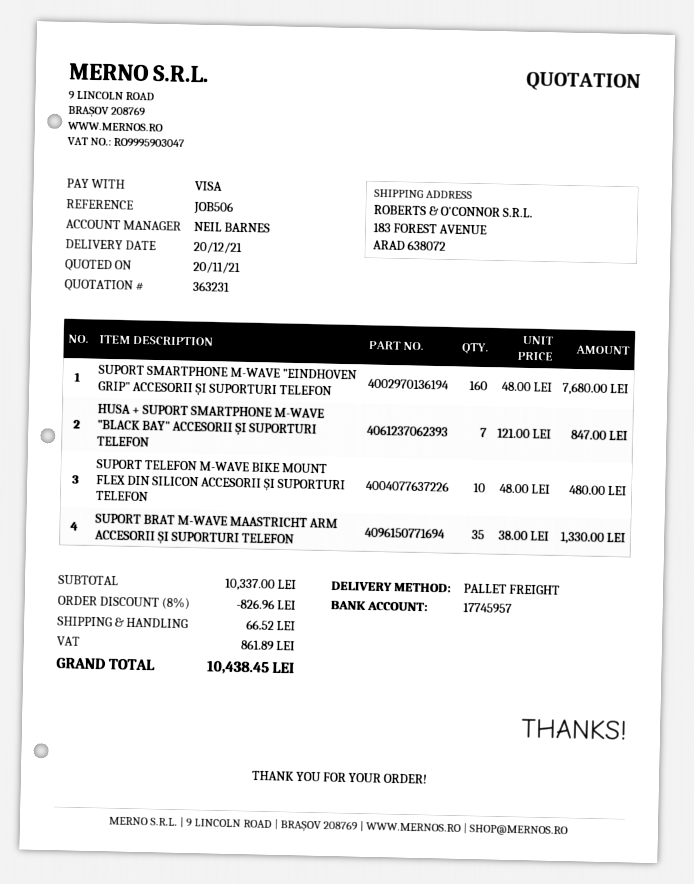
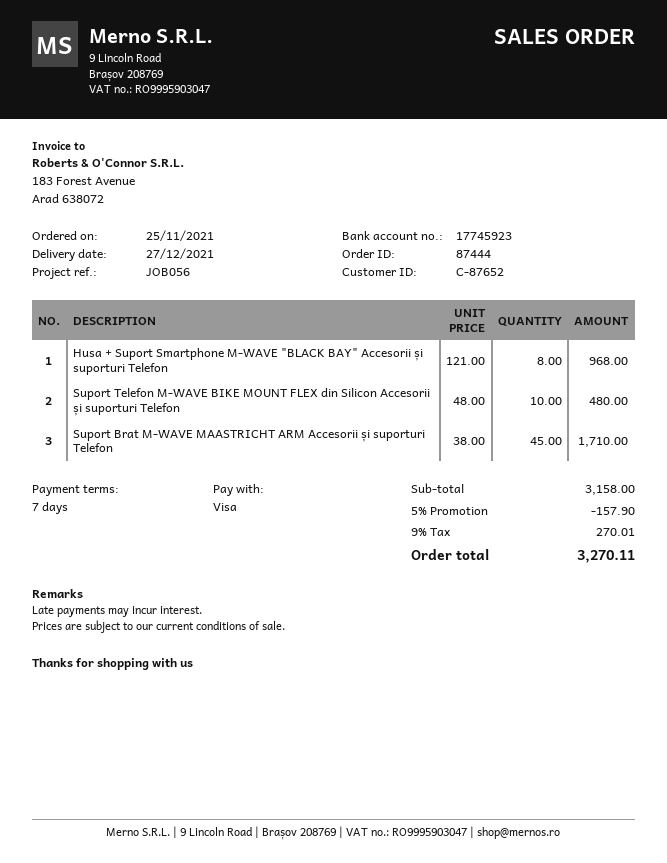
delivery date: 2021-12-20 -> 2021-12-27
reference: JOB506 -> JOB056
bank account: 17745957 -> 17745923
SUPORT SMARTPHONE M-WAVE "EINDHOVEN GRIP" ACCESORII ȘI SUPORTURI TELEFON: 160 x 48.00 = 7680.00 -> none
HUSA + SUPORT SMARTPHONE M-WAVE "BLACK BAY" ACCESORII ȘI SUPORTURI TELEFON: 7 x 121.00 = 847.00 -> 8 x 121.00 = 968.00
SUPORT BRAT M-WAVE MAASTRICHT ARM ACCESORII ȘI SUPORTURI TELEFON: 35 x 38.00 = 1330.00 -> 45 x 38.00 = 1710.00
subtotal: 10337.00 -> 3158.00
discount: 8% = 826.96 -> 5% = 157.90
shipping: 66.52 -> none
tax: 861.89 -> 270.01
total: 10438.45 -> 3270.11

